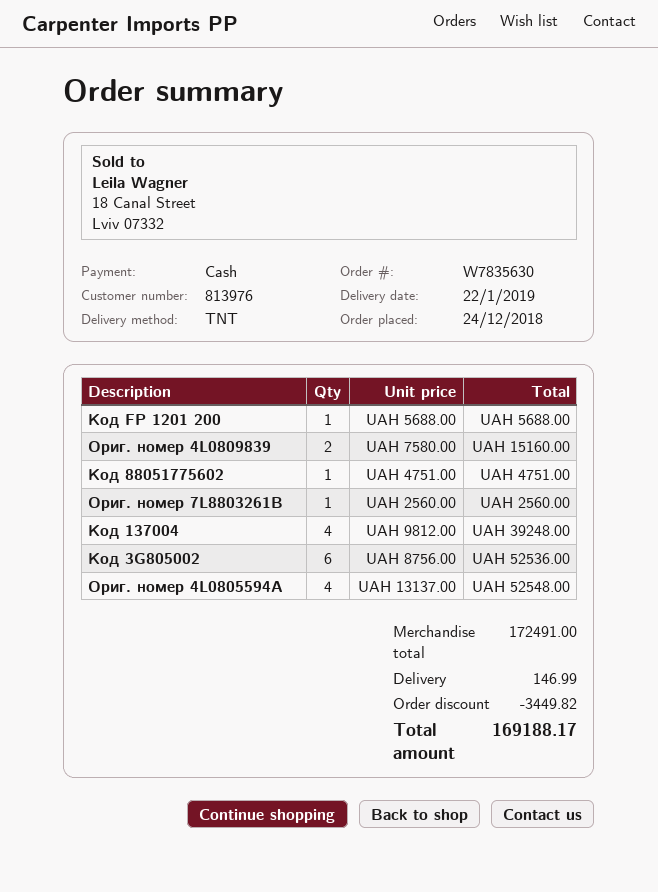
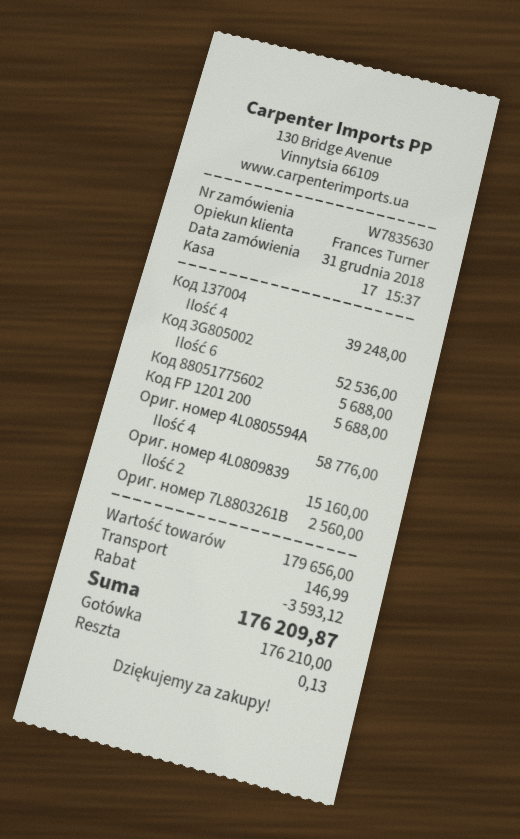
order date: 2018-12-24 -> 2018-12-31
Код 88051775602: 1 for 4751.00 -> 1 for 5688.00
Ориг. номер 4L0805594A: 4 for 52548.00 -> 4 for 58776.00
subtotal: 172491.00 -> 179656.00
discount: 3449.82 -> 3593.12
total: 169188.17 -> 176209.87

